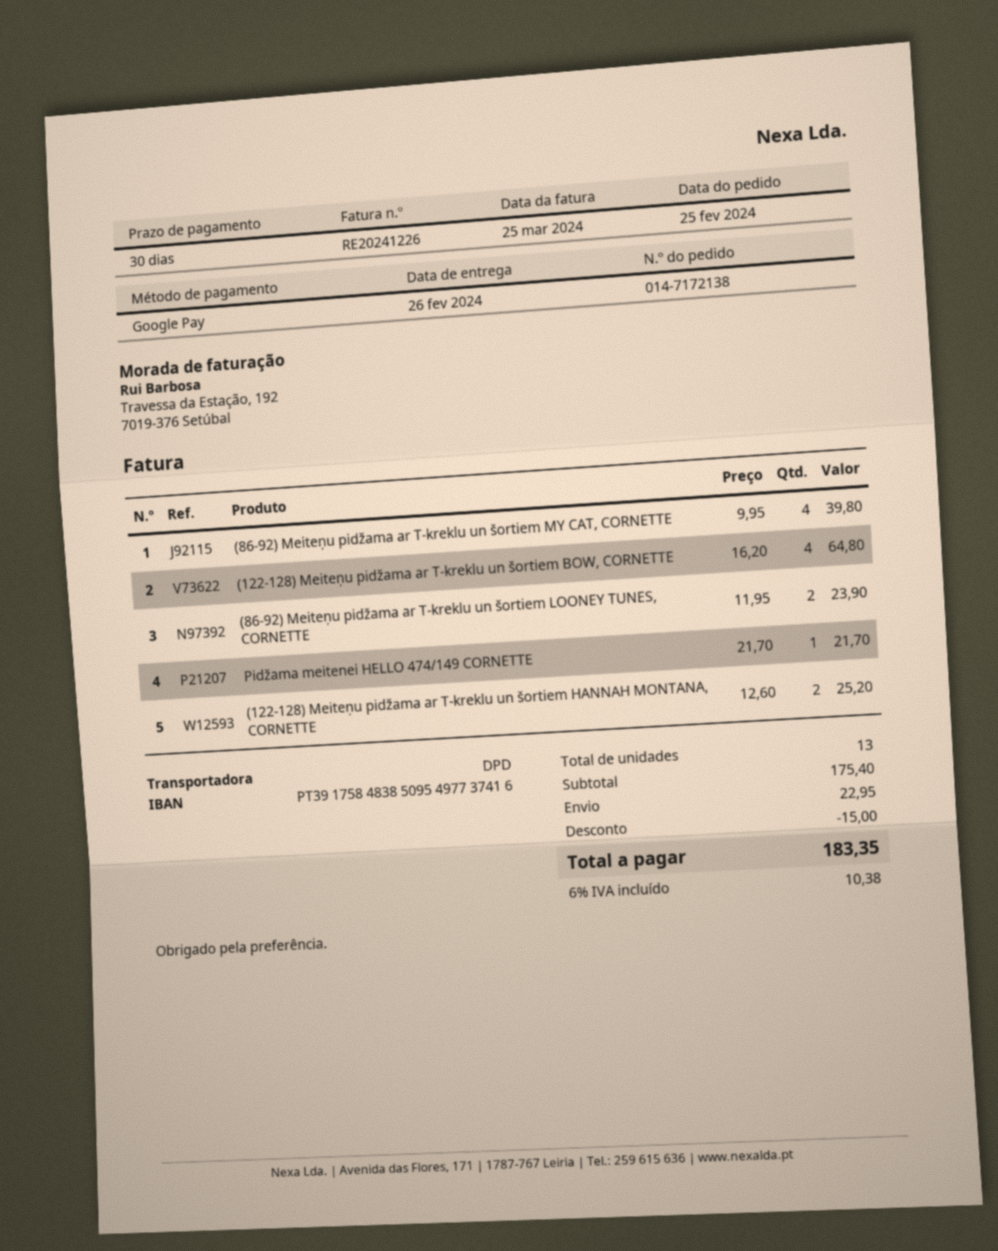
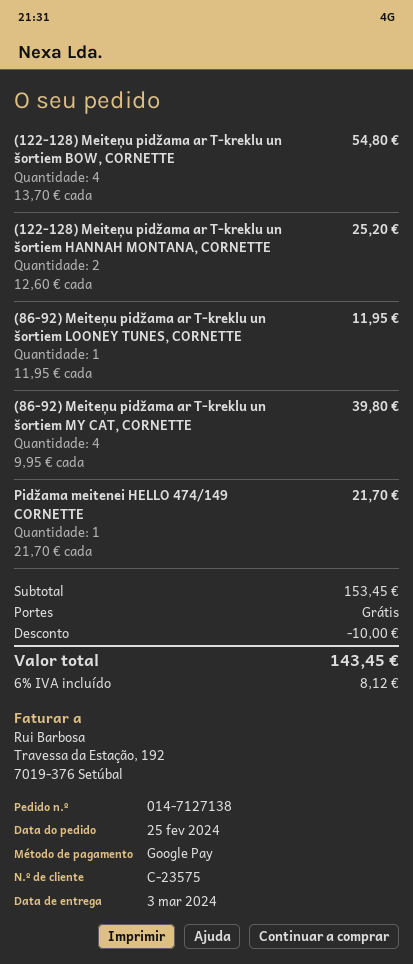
order number: 014-7172138 -> 014-7127138
delivery date: 2024-02-26 -> 2024-03-03
(122-128) Meiteņu pidžama ar T-kreklu un šortiem BOW, CORNETTE: 4 x 16.20 = 64.80 -> 4 x 13.70 = 54.80
(86-92) Meiteņu pidžama ar T-kreklu un šortiem LOONEY TUNES, CORNETTE: 2 x 11.95 = 23.90 -> 1 x 11.95 = 11.95
subtotal: 175.40 -> 153.45
discount: 15.00 -> 10.00
shipping: 22.95 -> 0.00
tax: 6% = 10.38 -> 6% = 8.12
total: 183.35 -> 143.45

